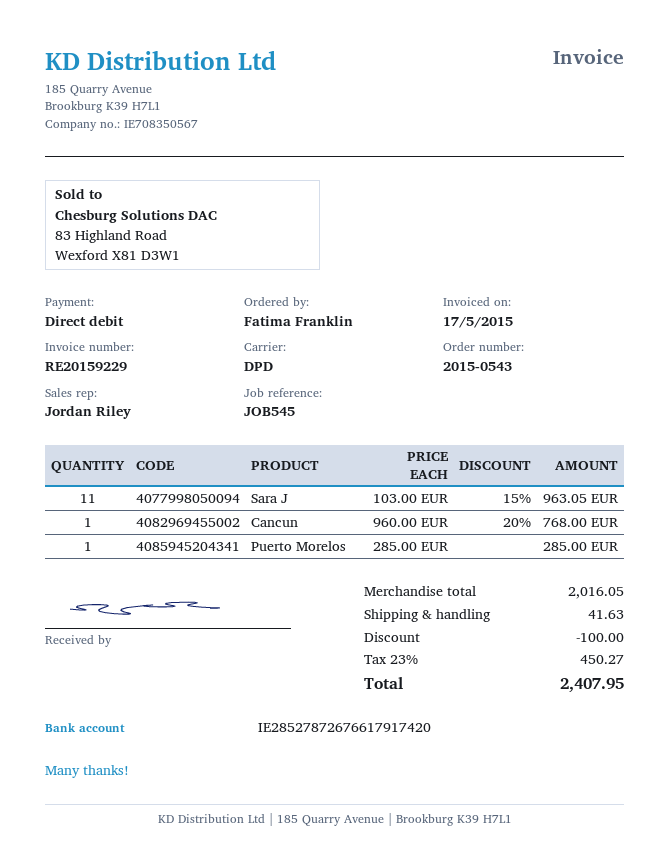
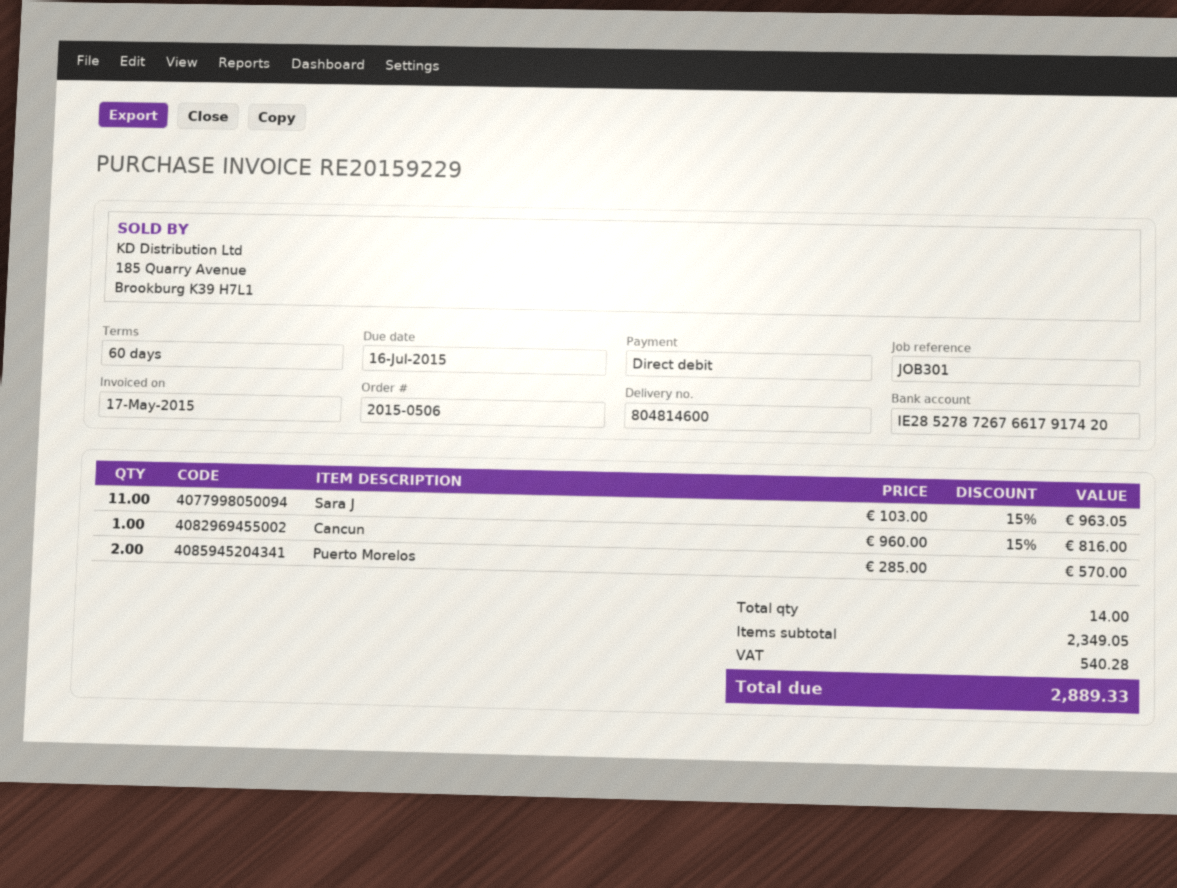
order number: 2015-0543 -> 2015-0506
reference: JOB545 -> JOB301
Cancun: 1 x 960.00 - 20% = 768.00 -> 1 x 960.00 - 15% = 816.00
Puerto Morelos: 1 x 285.00 = 285.00 -> 2 x 285.00 = 570.00
subtotal: 2016.05 -> 2349.05
discount: 100.00 -> none
shipping: 41.63 -> none
tax: 450.27 -> 540.28
total: 2407.95 -> 2889.33

